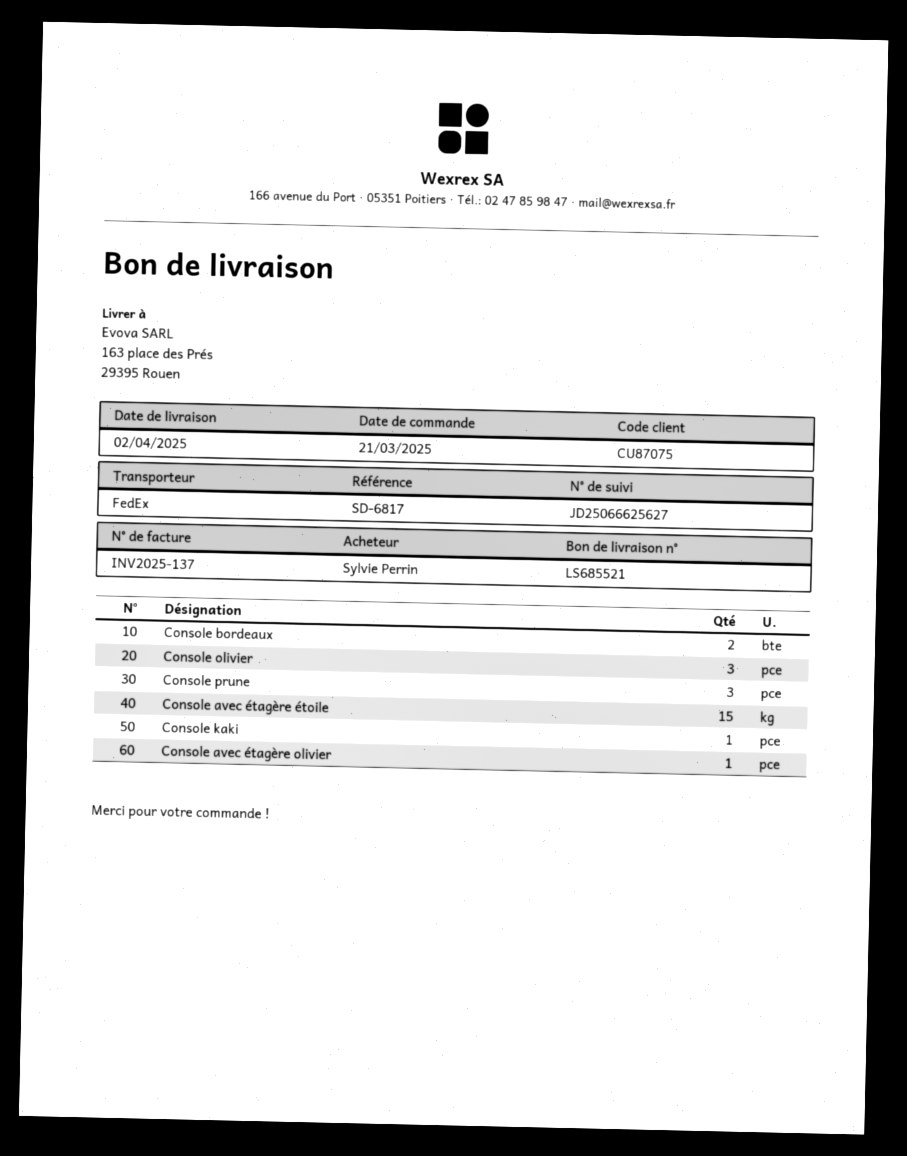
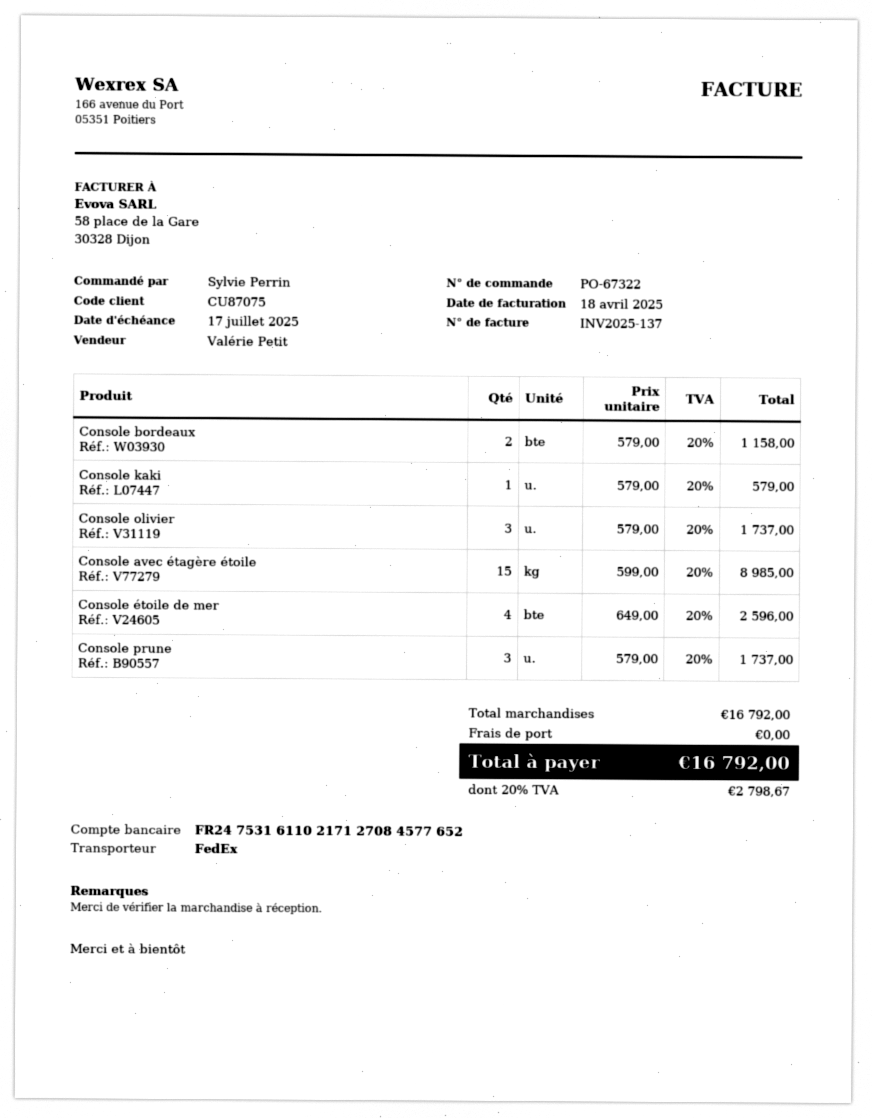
Console avec étagère olivier: 1 -> none
Console étoile de mer: none -> 4

